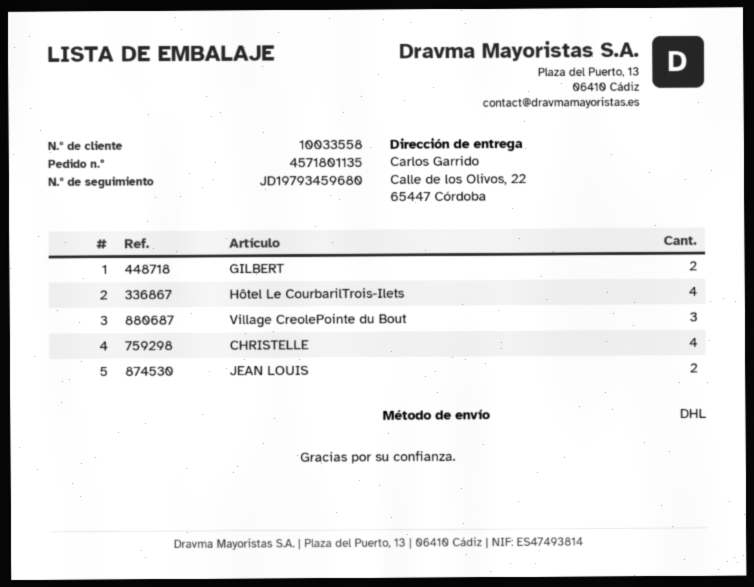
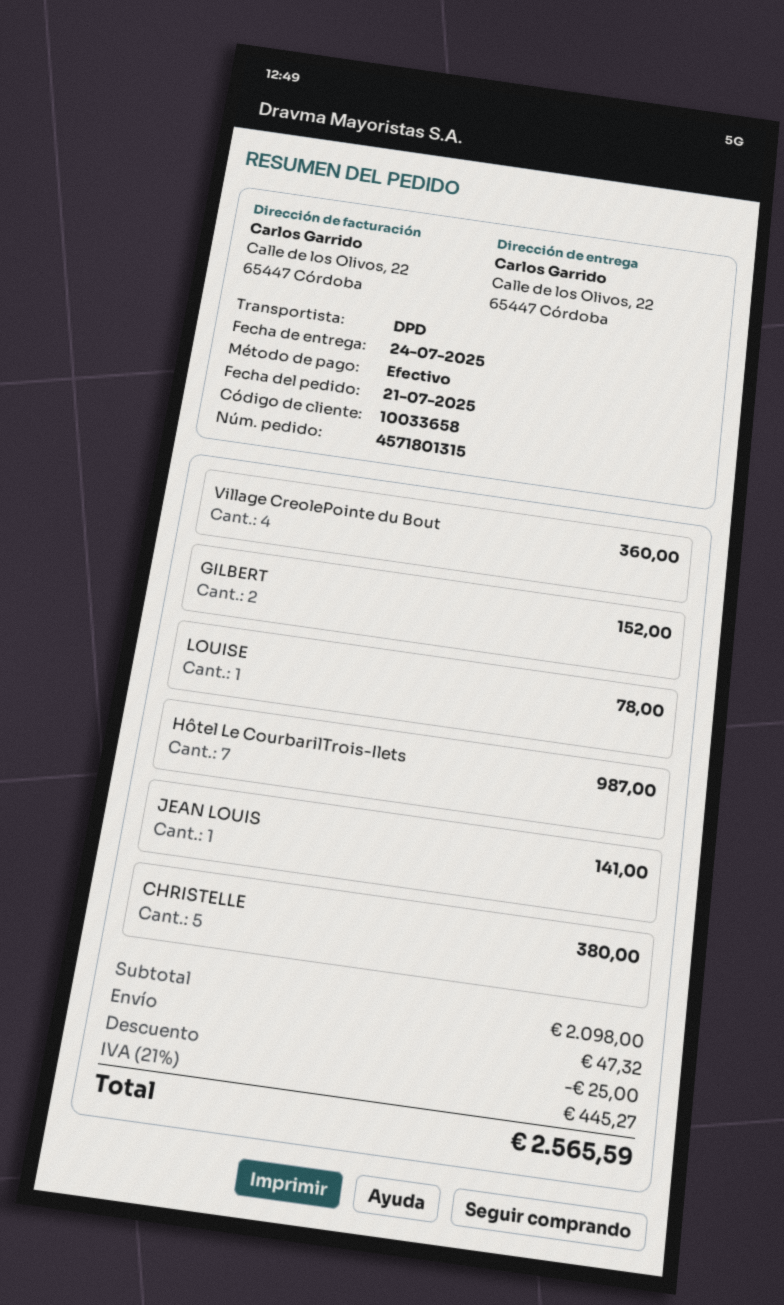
order number: 4571801135 -> 4571801315
customer number: 10033558 -> 10033658
shipping method: DHL -> DPD
Hôtel Le CourbarilTrois-Ilets: 4 -> 7
Village CreolePointe du Bout: 3 -> 4
CHRISTELLE: 4 -> 5
JEAN LOUIS: 2 -> 1
LOUISE: none -> 1

